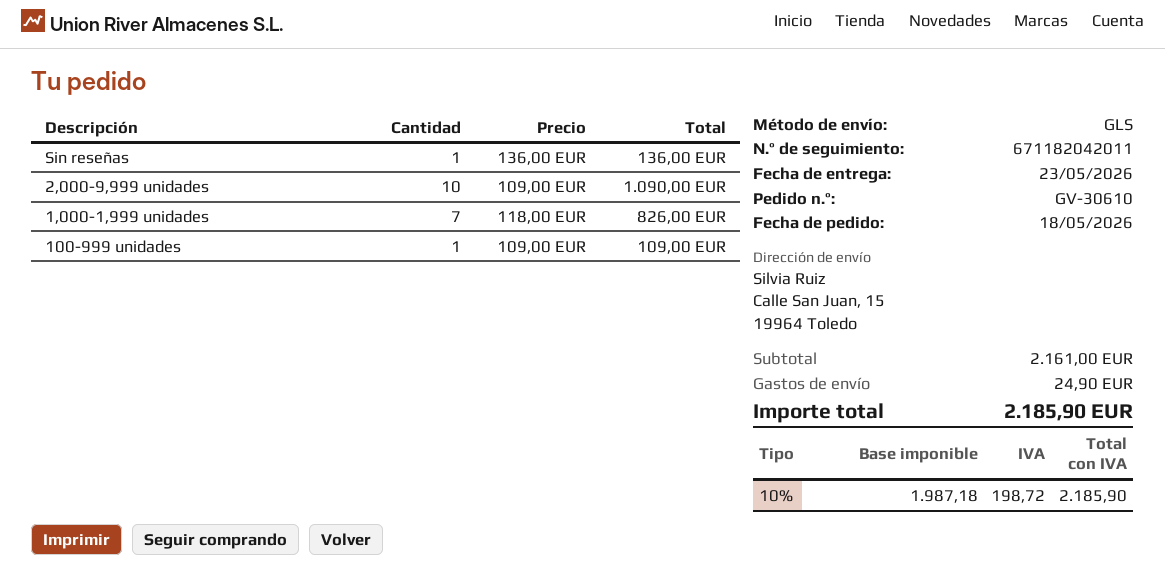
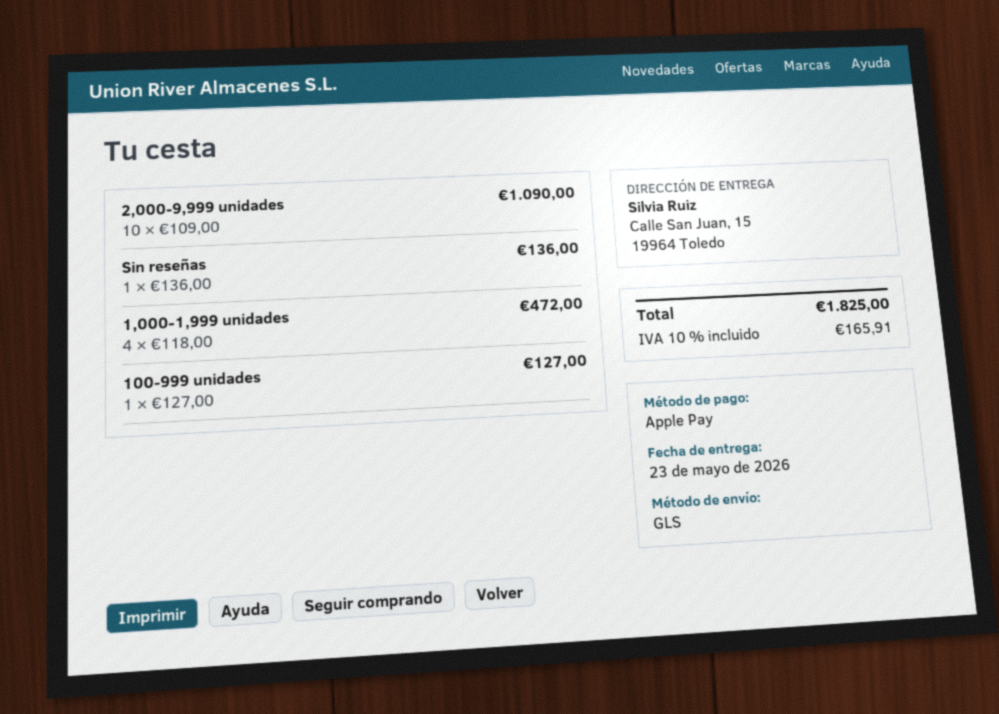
1,000-1,999 unidades: 7 x 118.00 = 826.00 -> 4 x 118.00 = 472.00
100-999 unidades: 1 x 109.00 = 109.00 -> 1 x 127.00 = 127.00
shipping: 24.90 -> none
tax: 10% = 198.72 -> 10% = 165.91
total: 2185.90 -> 1825.00

